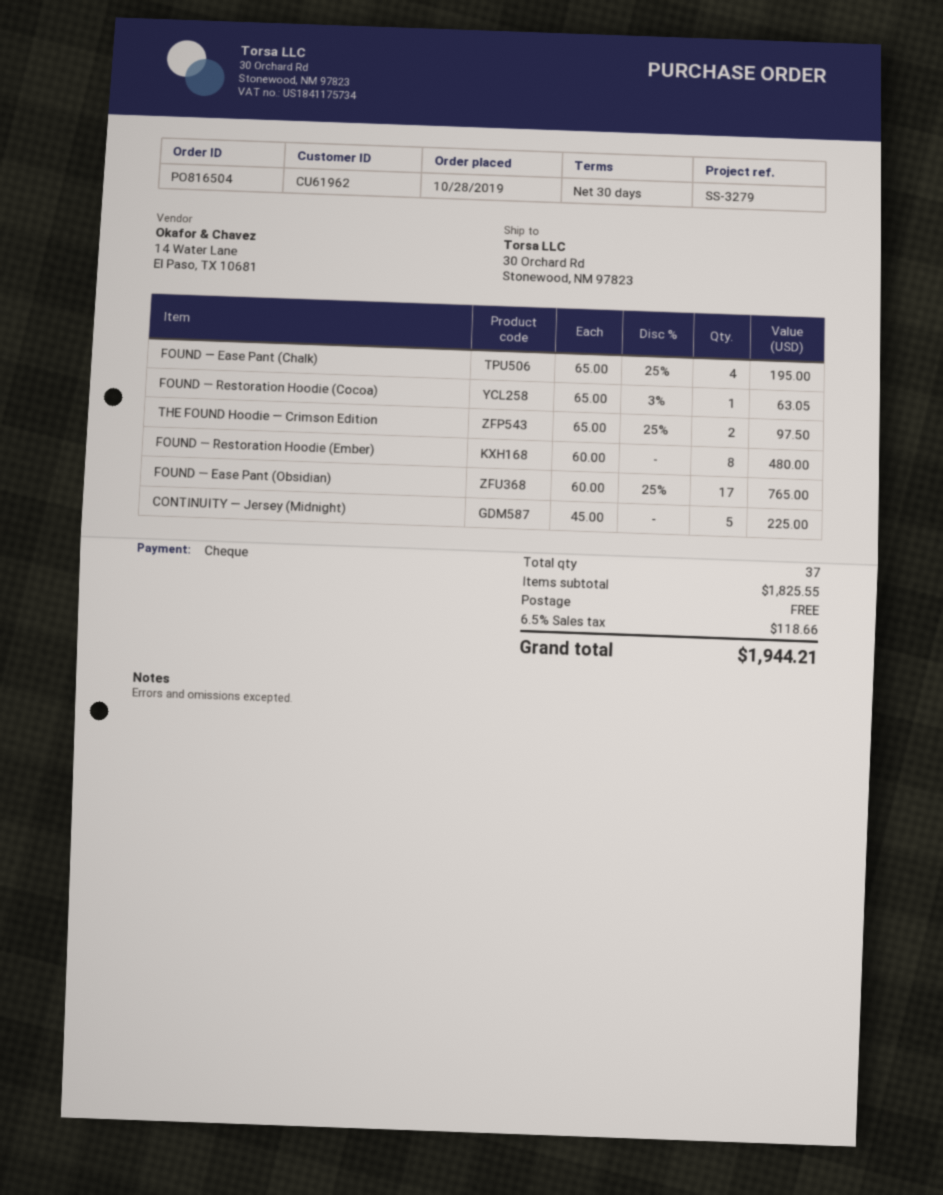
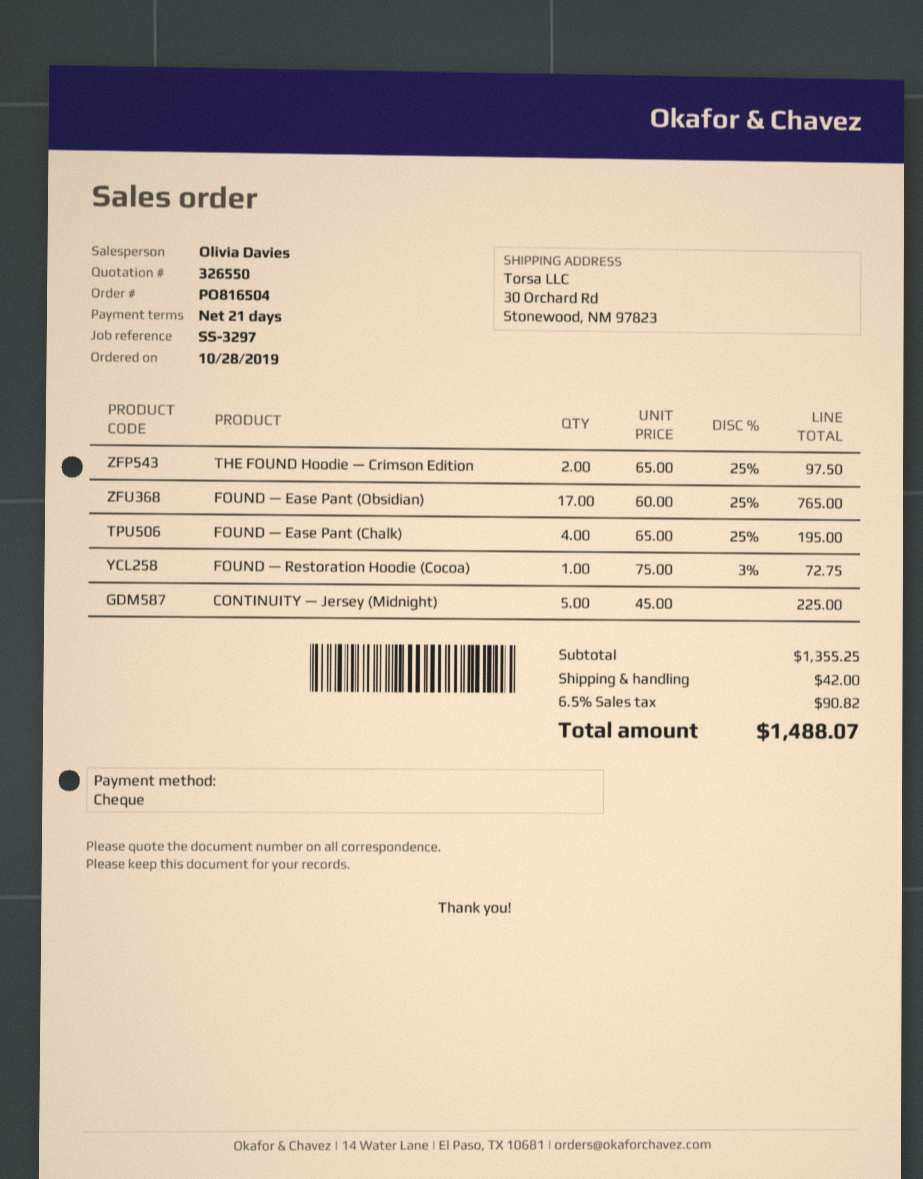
payment terms: 30 days -> 21 days
reference: SS-3279 -> SS-3297
FOUND — Restoration Hoodie (Cocoa): 1 x 65.00 - 3% = 63.05 -> 1 x 75.00 - 3% = 72.75
FOUND — Restoration Hoodie (Ember): 8 x 60.00 = 480.00 -> none
subtotal: 1825.55 -> 1355.25
shipping: 0.00 -> 42.00
tax: 6.5% = 118.66 -> 6.5% = 90.82
total: 1944.21 -> 1488.07

